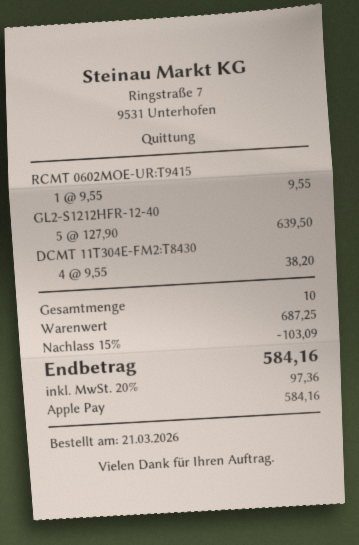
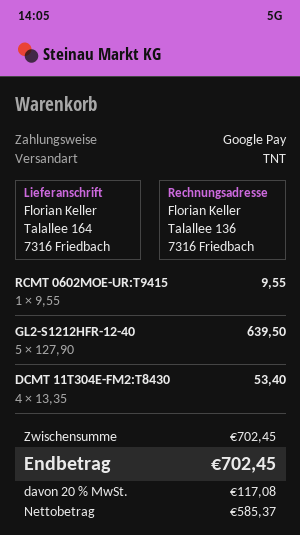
payment method: Apple Pay -> Google Pay
DCMT 11T304E-FM2:T8430: 4 x 9.55 = 38.20 -> 4 x 13.35 = 53.40
subtotal: 687.25 -> 702.45
discount: 15% = 103.09 -> none
tax: 20% = 97.36 -> 20% = 117.08
total: 584.16 -> 702.45

